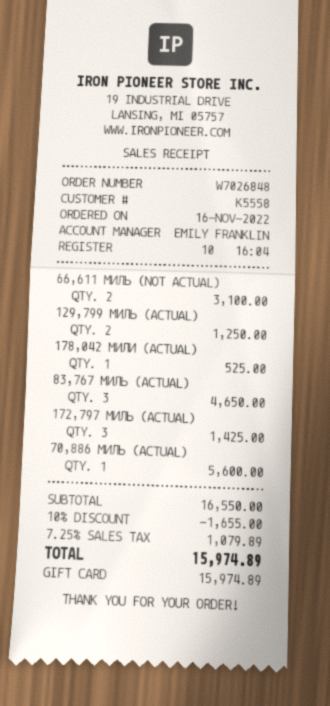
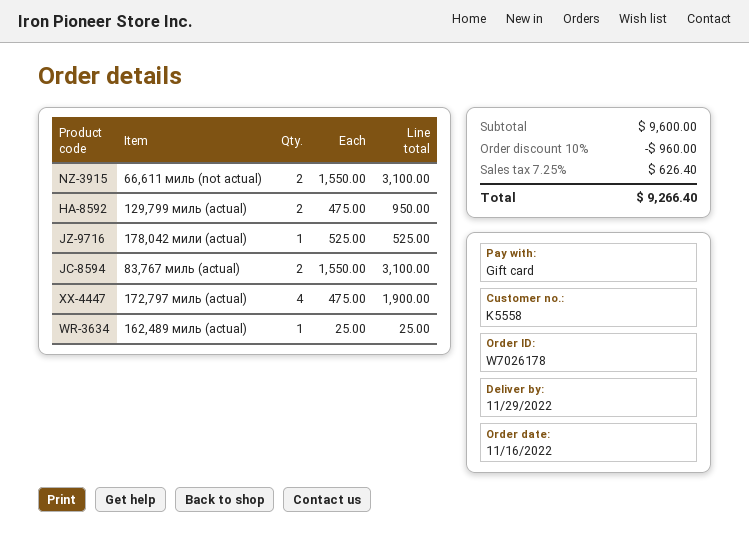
order number: W7026848 -> W7026178
129,799 МИЛЬ (ACTUAL): 2 for 1250.00 -> 2 for 950.00
83,767 МИЛЬ (ACTUAL): 3 for 4650.00 -> 2 for 3100.00
172,797 МИЛЬ (ACTUAL): 3 for 1425.00 -> 4 for 1900.00
70,886 МИЛЬ (ACTUAL): 1 for 5600.00 -> none
162,489 миль (actual): none -> 1 for 25.00
subtotal: 16550.00 -> 9600.00
discount: 10% = 1655.00 -> 10% = 960.00
tax: 7.25% = 1079.89 -> 7.25% = 626.40
total: 15974.89 -> 9266.40

